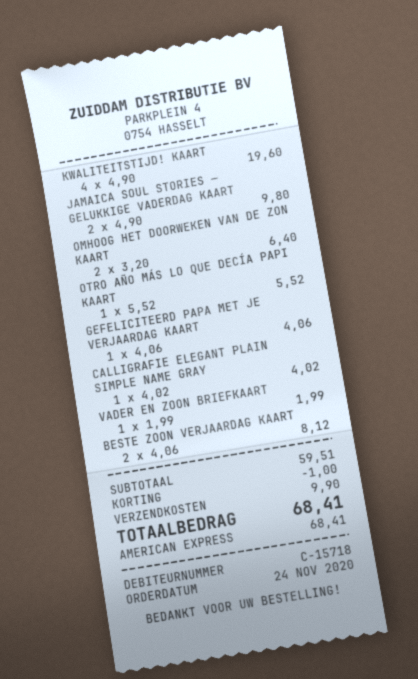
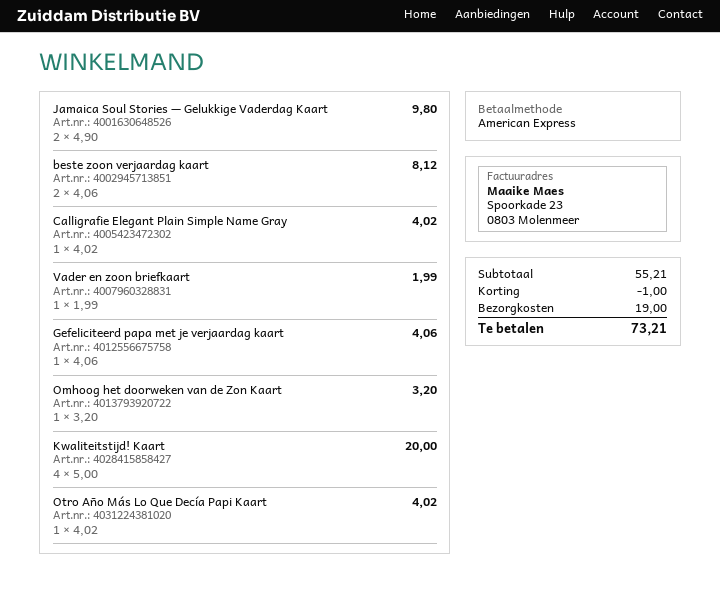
KWALITEITSTIJD! KAART: 4 x 4.90 = 19.60 -> 4 x 5.00 = 20.00
OMHOOG HET DOORWEKEN VAN DE ZON KAART: 2 x 3.20 = 6.40 -> 1 x 3.20 = 3.20
OTRO AÑO MÁS LO QUE DECÍA PAPI KAART: 1 x 5.52 = 5.52 -> 1 x 4.02 = 4.02
subtotal: 59.51 -> 55.21
shipping: 9.90 -> 19.00
total: 68.41 -> 73.21

